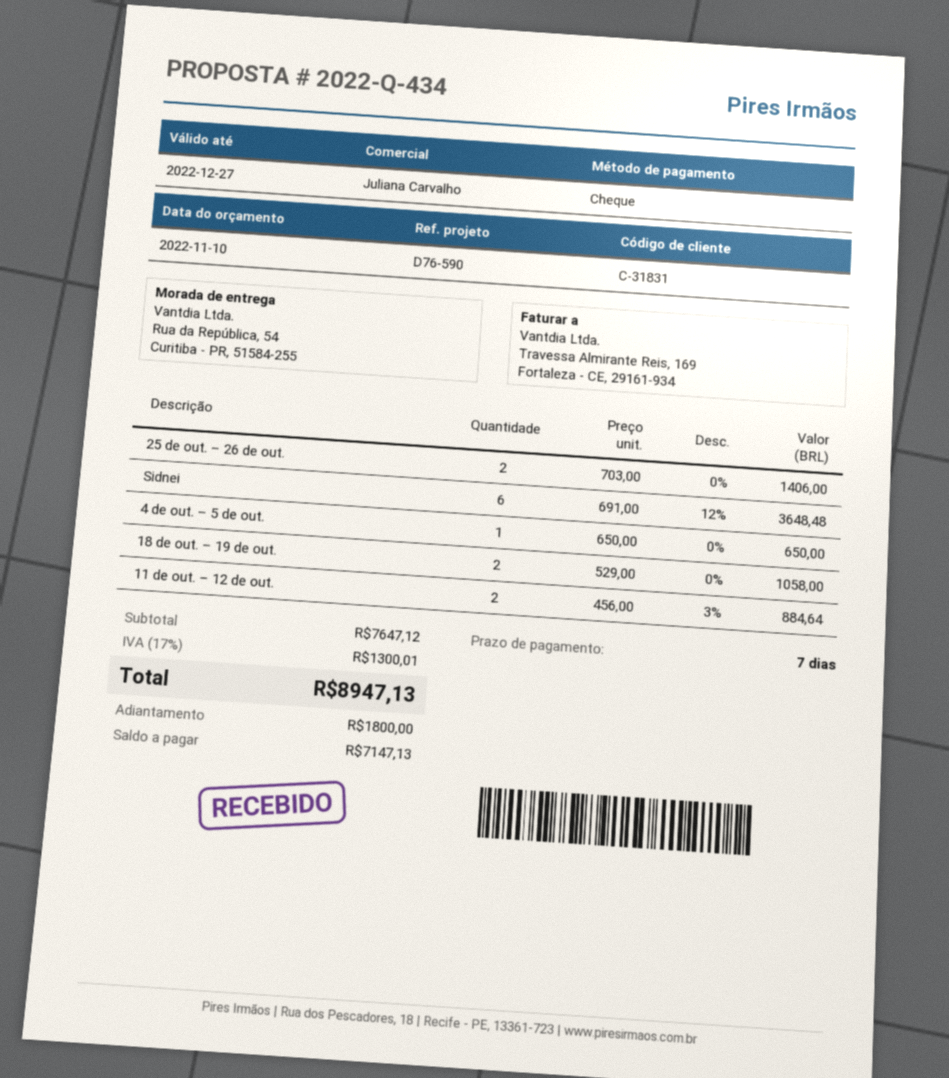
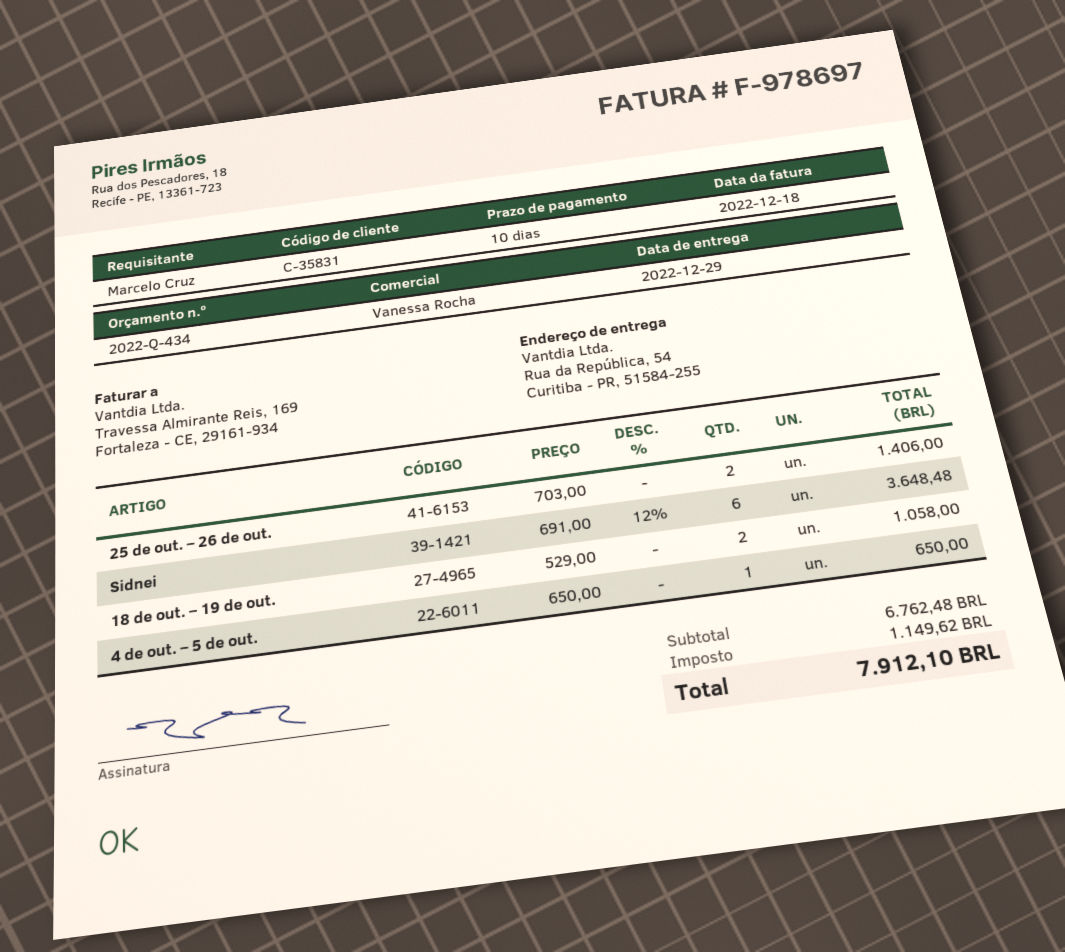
payment terms: 7 days -> 10 days
customer number: C-31831 -> C-35831
sales rep: Juliana Carvalho -> Vanessa Rocha
11 de out. – 12 de out.: 2 x 456.00 - 3% = 884.64 -> none
subtotal: 7647.12 -> 6762.48
tax: 1300.01 -> 1149.62
total: 8947.13 -> 7912.10

